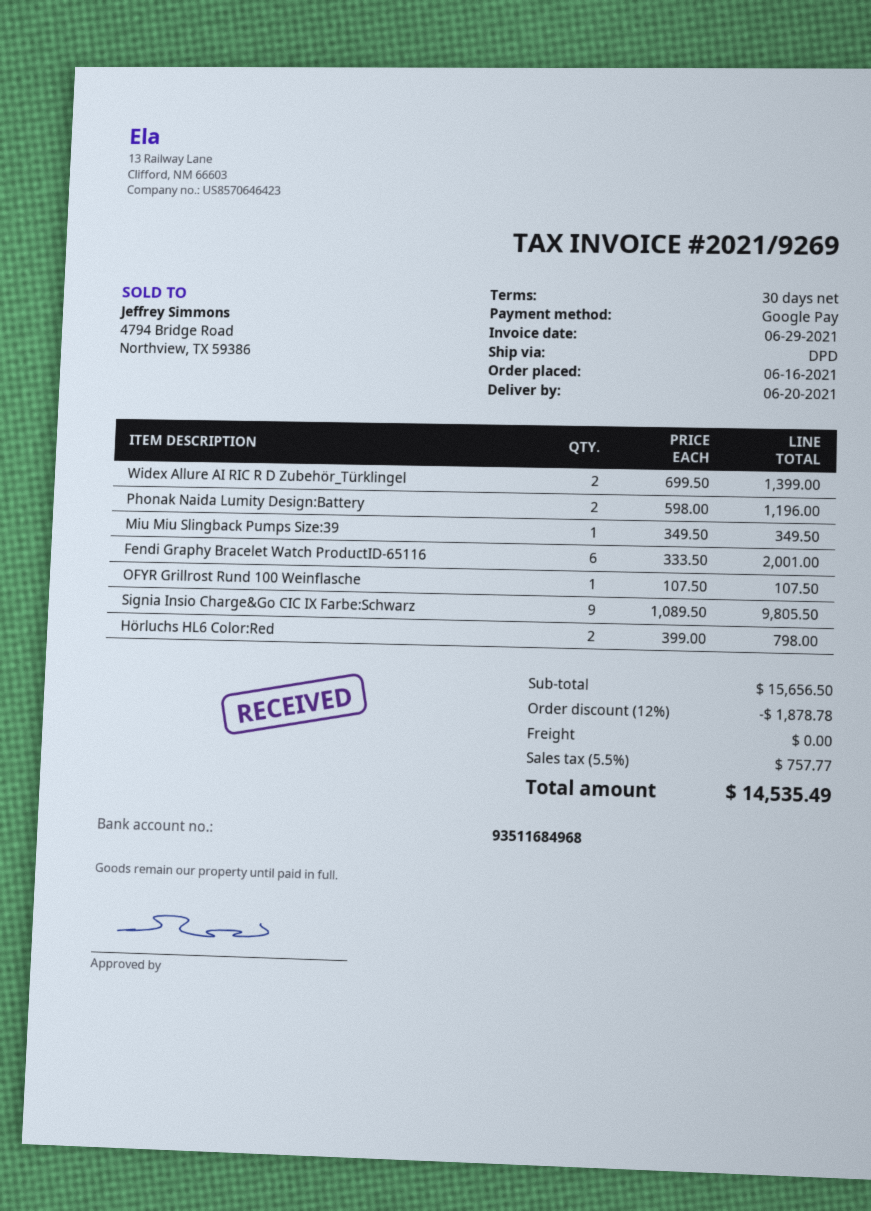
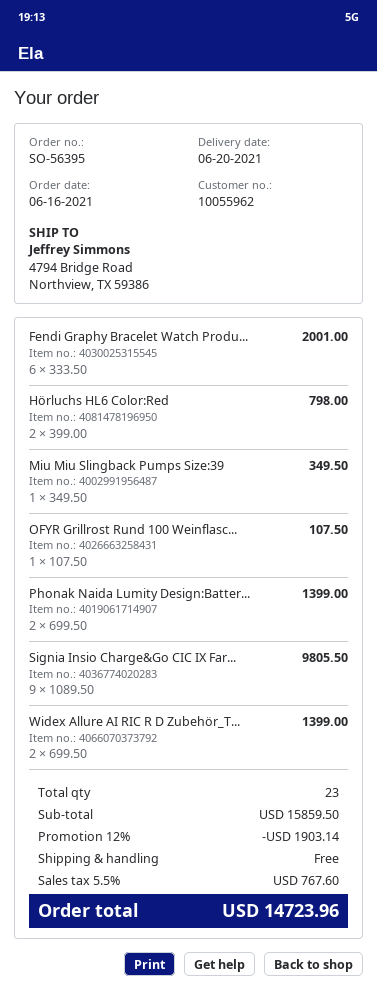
Phonak Naida Lumity Design:Battery: 2 x 598.00 = 1196.00 -> 2 x 699.50 = 1399.00
subtotal: 15656.50 -> 15859.50
discount: 12% = 1878.78 -> 12% = 1903.14
tax: 5.5% = 757.77 -> 5.5% = 767.60
total: 14535.49 -> 14723.96

